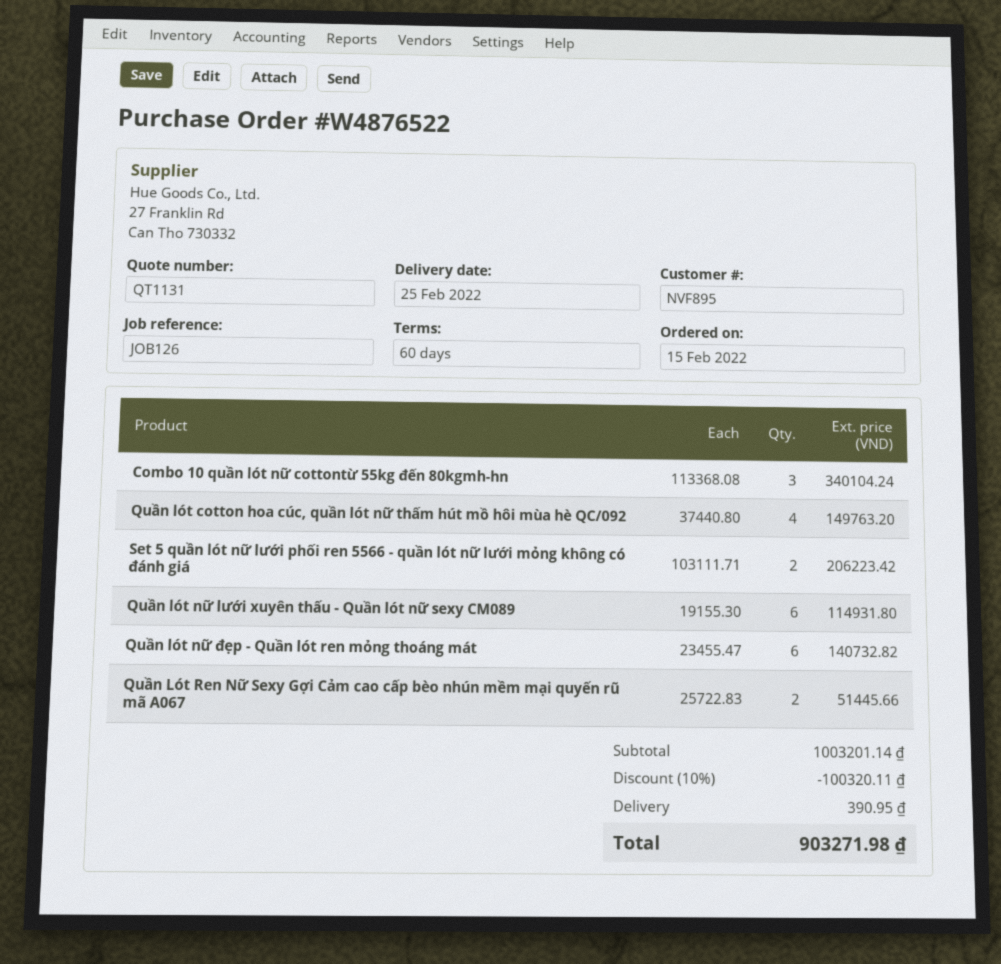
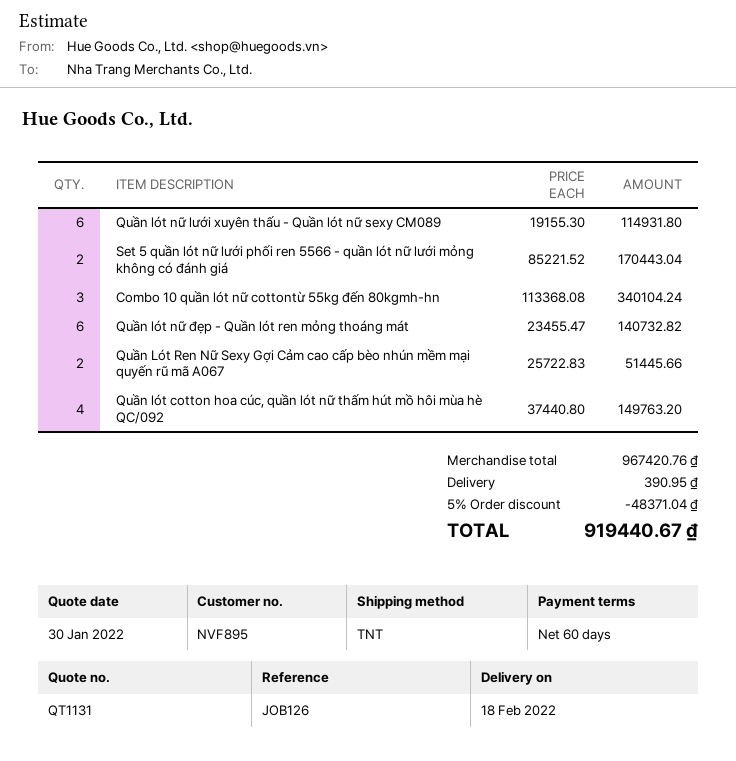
delivery date: 2022-02-25 -> 2022-02-18
Set 5 quần lót nữ lưới phối ren 5566 - quần lót nữ lưới mỏng không có đánh giá: 2 x 103111.71 = 206223.42 -> 2 x 85221.52 = 170443.04
subtotal: 1003201.14 -> 967420.76
discount: 10% = 100320.11 -> 5% = 48371.04
total: 903271.98 -> 919440.67

